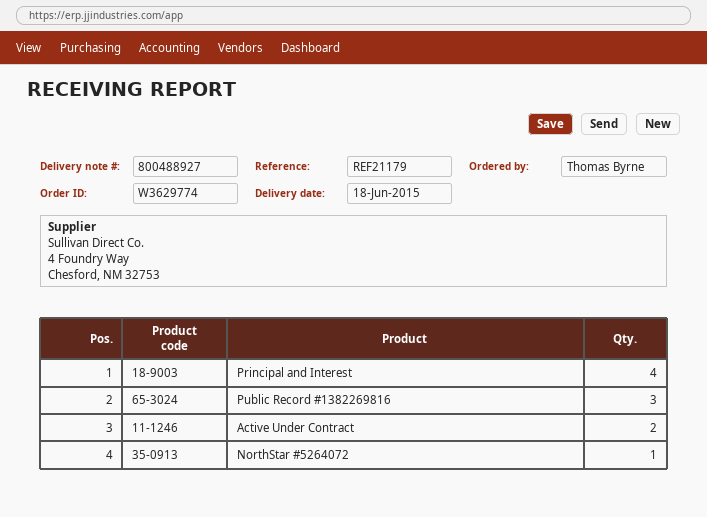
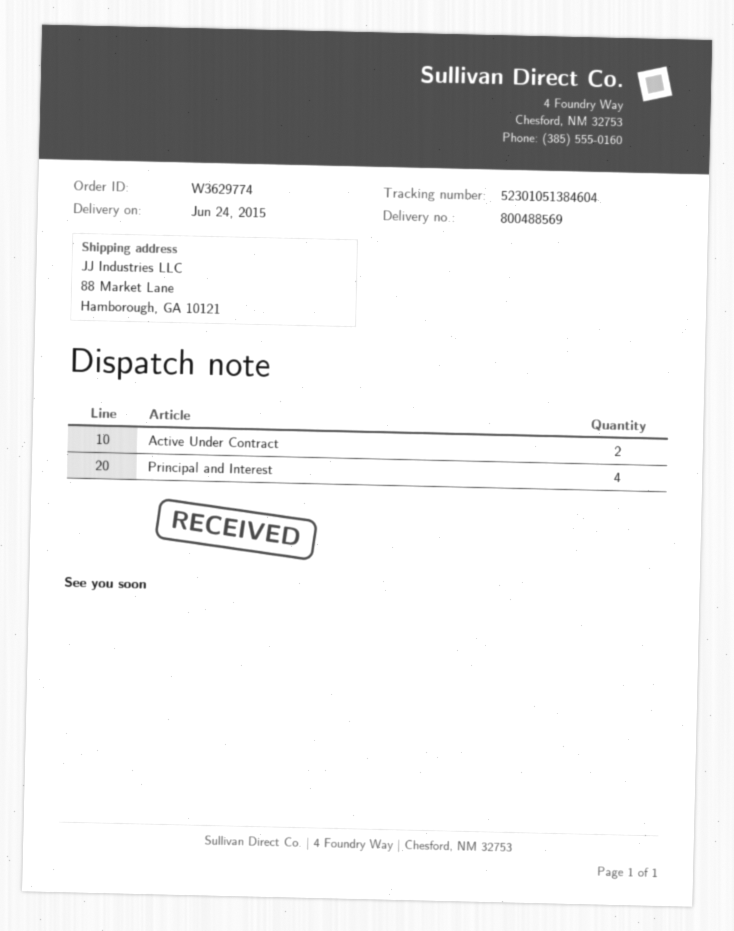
delivery note number: 800488927 -> 800488569
delivery date: 2015-06-18 -> 2015-06-24
Public Record #1382269816: 3 -> none
NorthStar #5264072: 1 -> none

